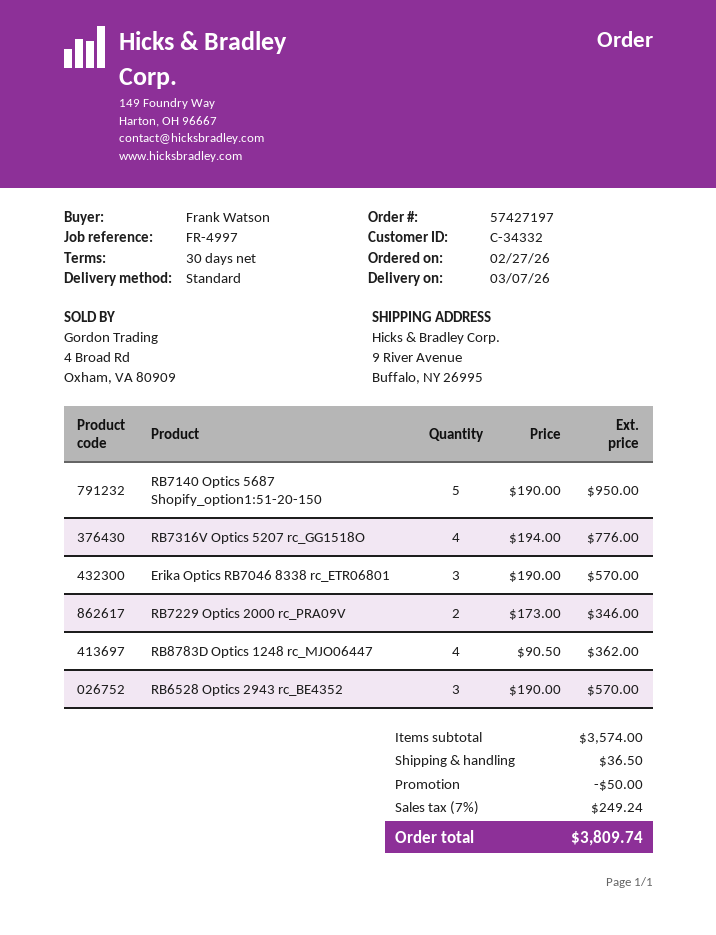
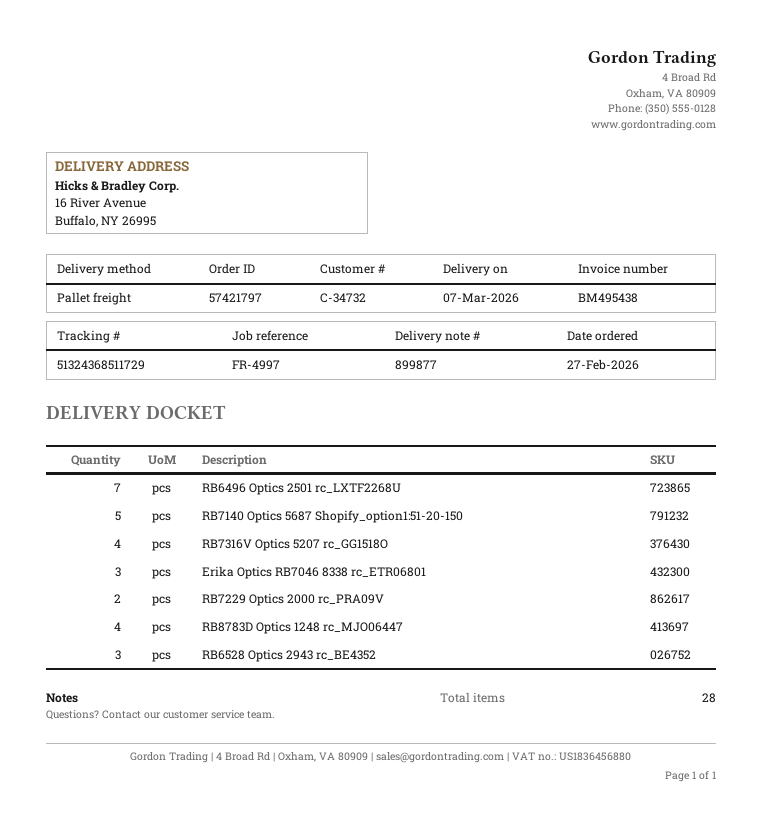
order number: 57427197 -> 57421797
customer number: C-34332 -> C-34732
shipping method: standard -> pallet freight
ship to: 9 River Avenue, Buffalo, NY 26995 -> 16 River Avenue, Buffalo, NY 26995
RB6496 Optics 2501 rc_LXTF2268U: none -> 7

